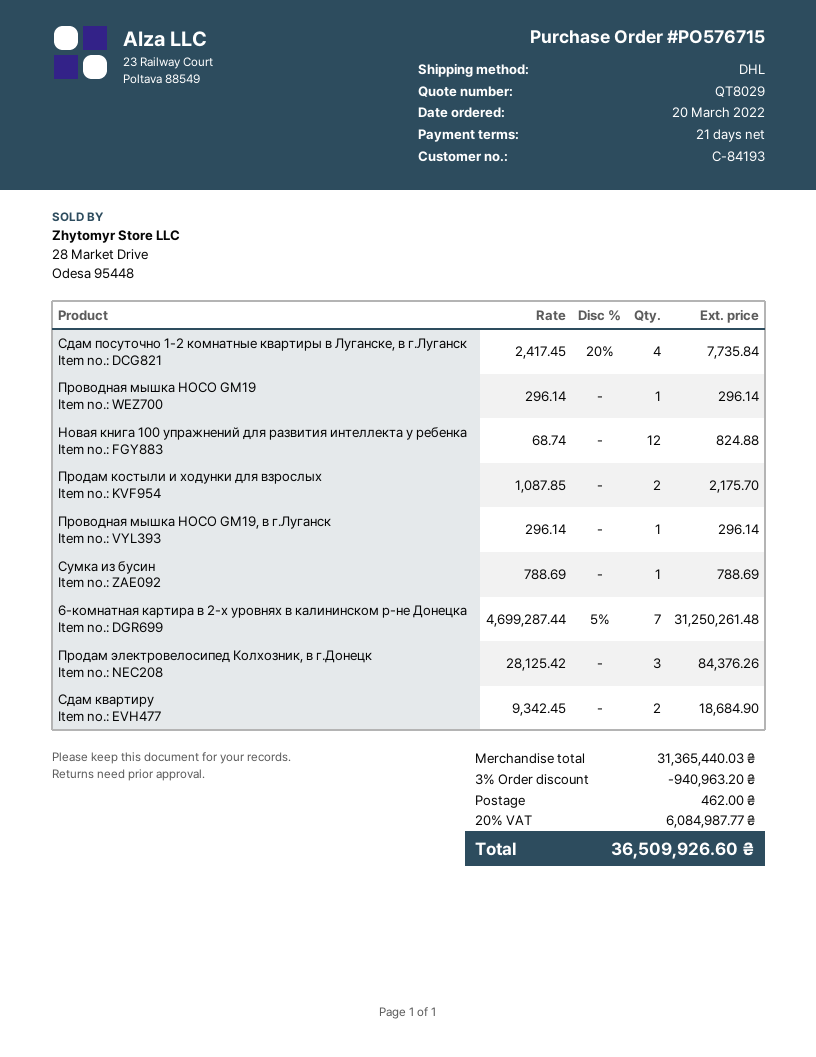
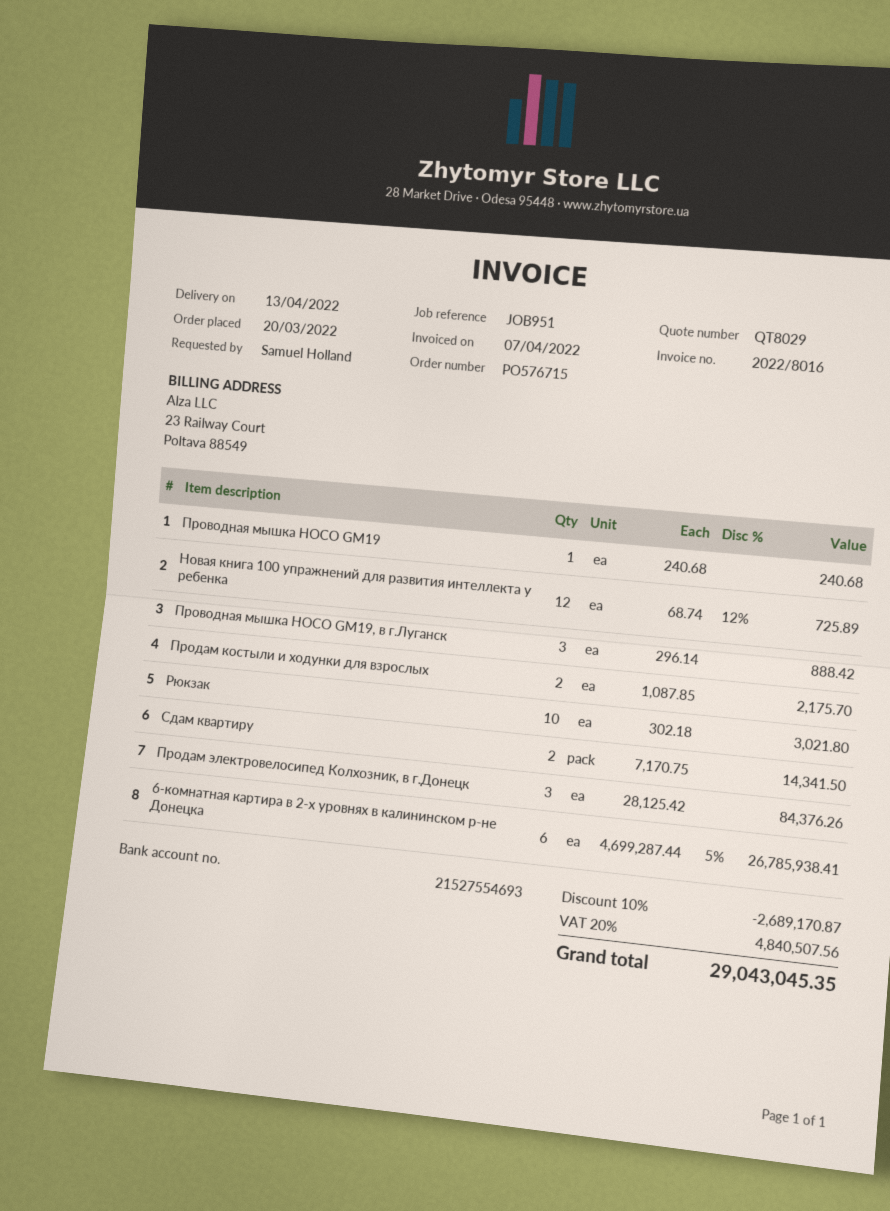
Сдам посуточно 1-2 комнатные квартиры в Луганске, в г.Луганск: 4 x 2417.45 - 20% = 7735.84 -> none
Проводная мышка HOCO GM19: 1 x 296.14 = 296.14 -> 1 x 240.68 = 240.68
Новая книга 100 упражнений для развития интеллекта у ребенка: 12 x 68.74 = 824.88 -> 12 x 68.74 - 12% = 725.89
Проводная мышка HOCO GM19, в г.Луганск: 1 x 296.14 = 296.14 -> 3 x 296.14 = 888.42
Сумка из бусин: 1 x 788.69 = 788.69 -> none
6-комнатная картира в 2-х уровнях в калининском р-не Донецка: 7 x 4699287.44 - 5% = 31250261.48 -> 6 x 4699287.44 - 5% = 26785938.41
Сдам квартиру: 2 x 9342.45 = 18684.90 -> 2 x 7170.75 = 14341.50
Рюкзак: none -> 10 x 302.18 = 3021.80
discount: 3% = 940963.20 -> 10% = 2689170.87
shipping: 462.00 -> none
tax: 20% = 6084987.77 -> 20% = 4840507.56
total: 36509926.60 -> 29043045.35

